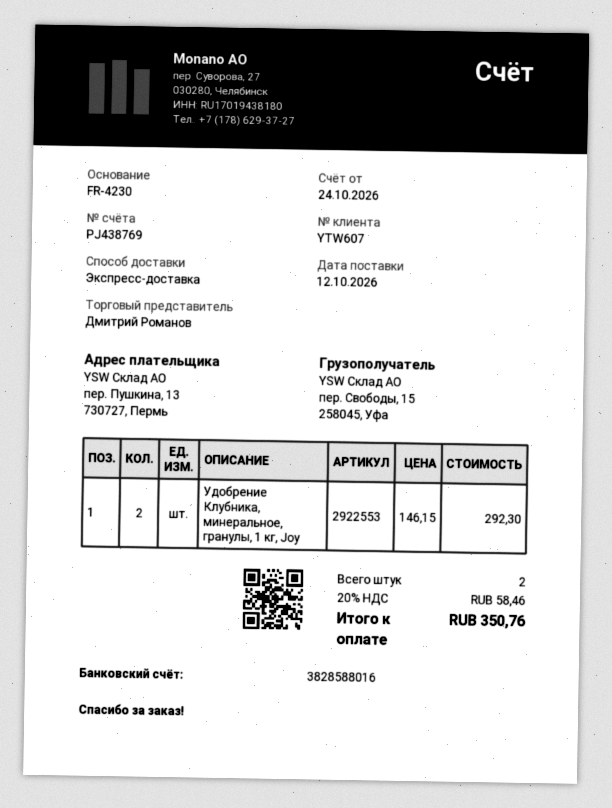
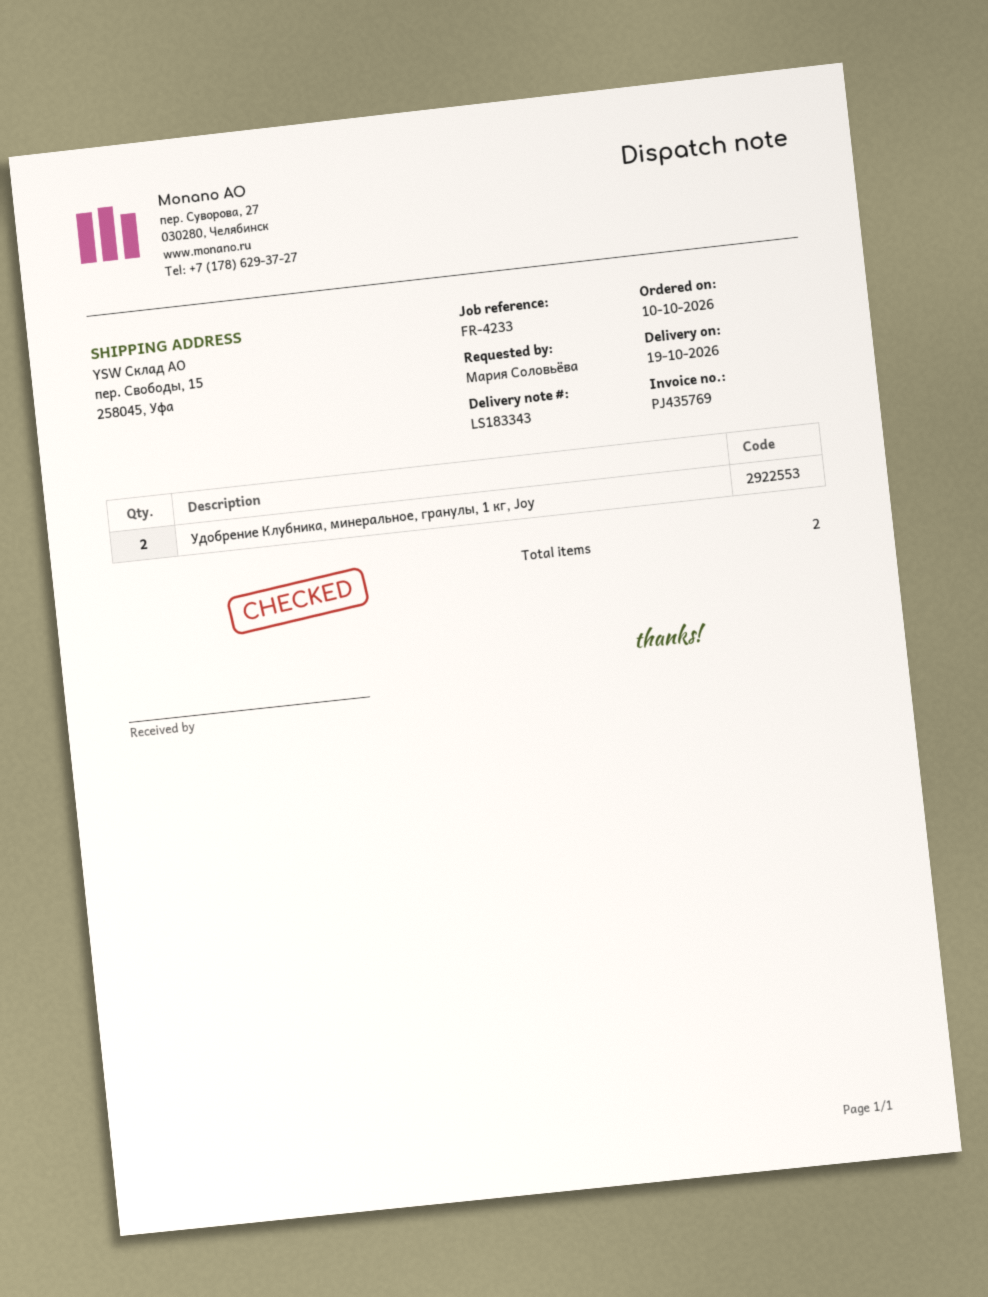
delivery date: 2026-10-12 -> 2026-10-19
invoice number: PJ438769 -> PJ435769
reference: FR-4230 -> FR-4233

